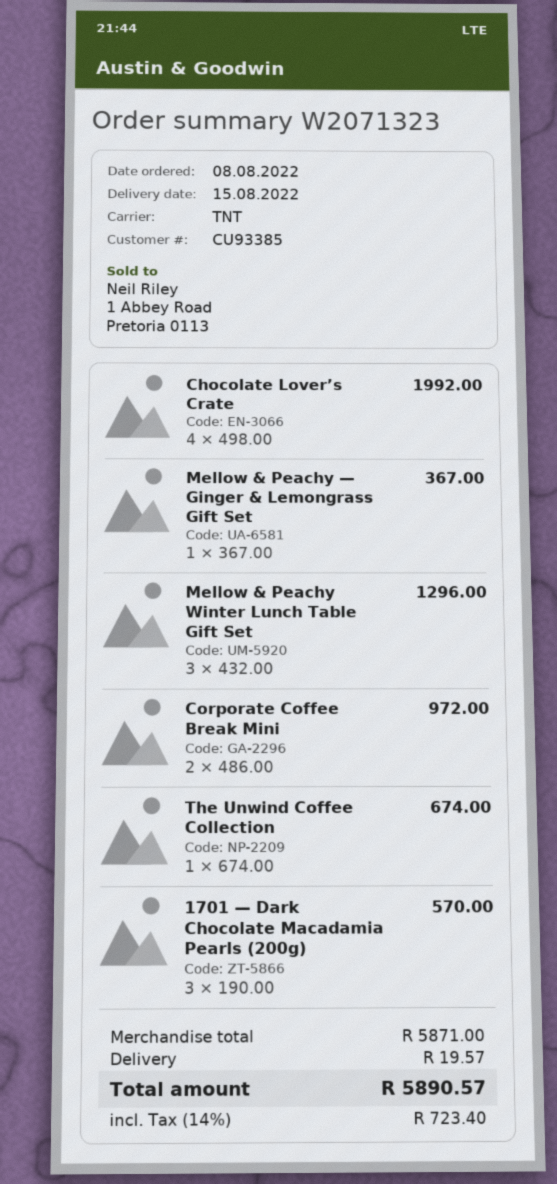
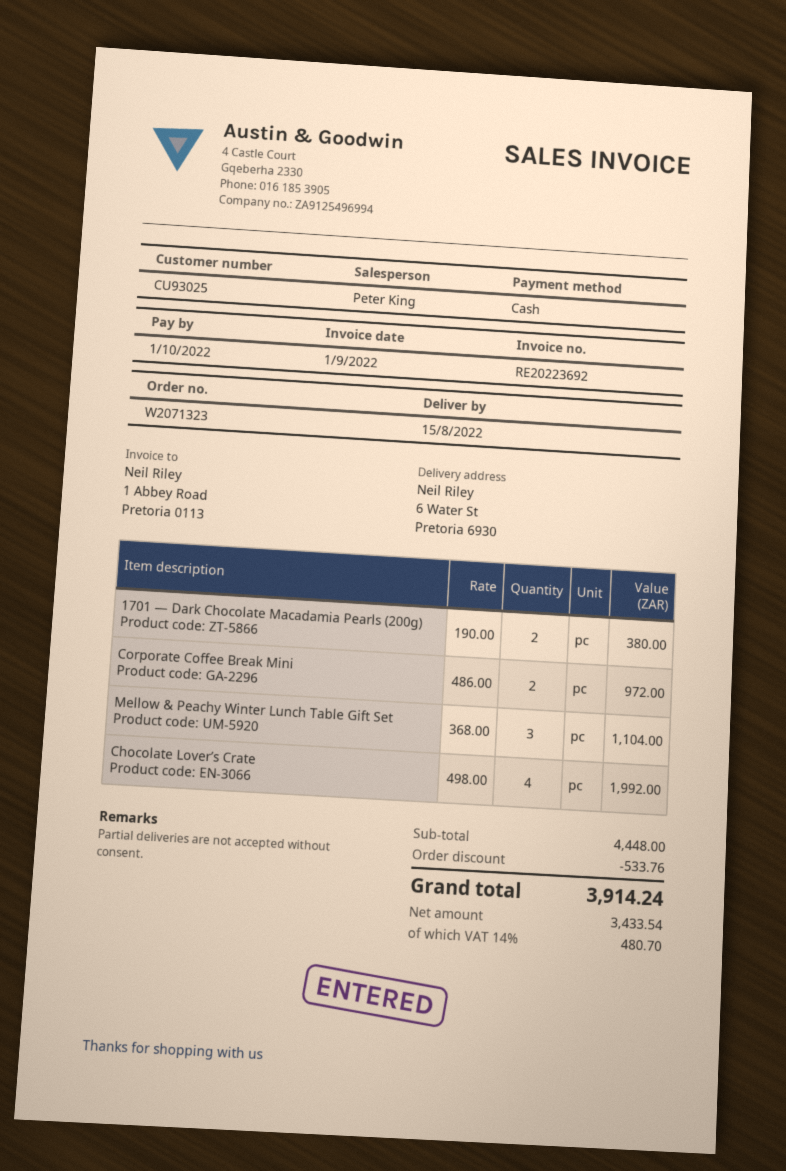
customer number: CU93385 -> CU93025
Mellow & Peachy — Ginger & Lemongrass Gift Set: 1 x 367.00 = 367.00 -> none
Mellow & Peachy Winter Lunch Table Gift Set: 3 x 432.00 = 1296.00 -> 3 x 368.00 = 1104.00
The Unwind Coffee Collection: 1 x 674.00 = 674.00 -> none
1701 — Dark Chocolate Macadamia Pearls (200g): 3 x 190.00 = 570.00 -> 2 x 190.00 = 380.00
subtotal: 5871.00 -> 4448.00
discount: none -> 533.76
shipping: 19.57 -> none
tax: 14% = 723.40 -> 14% = 480.70
total: 5890.57 -> 3914.24

